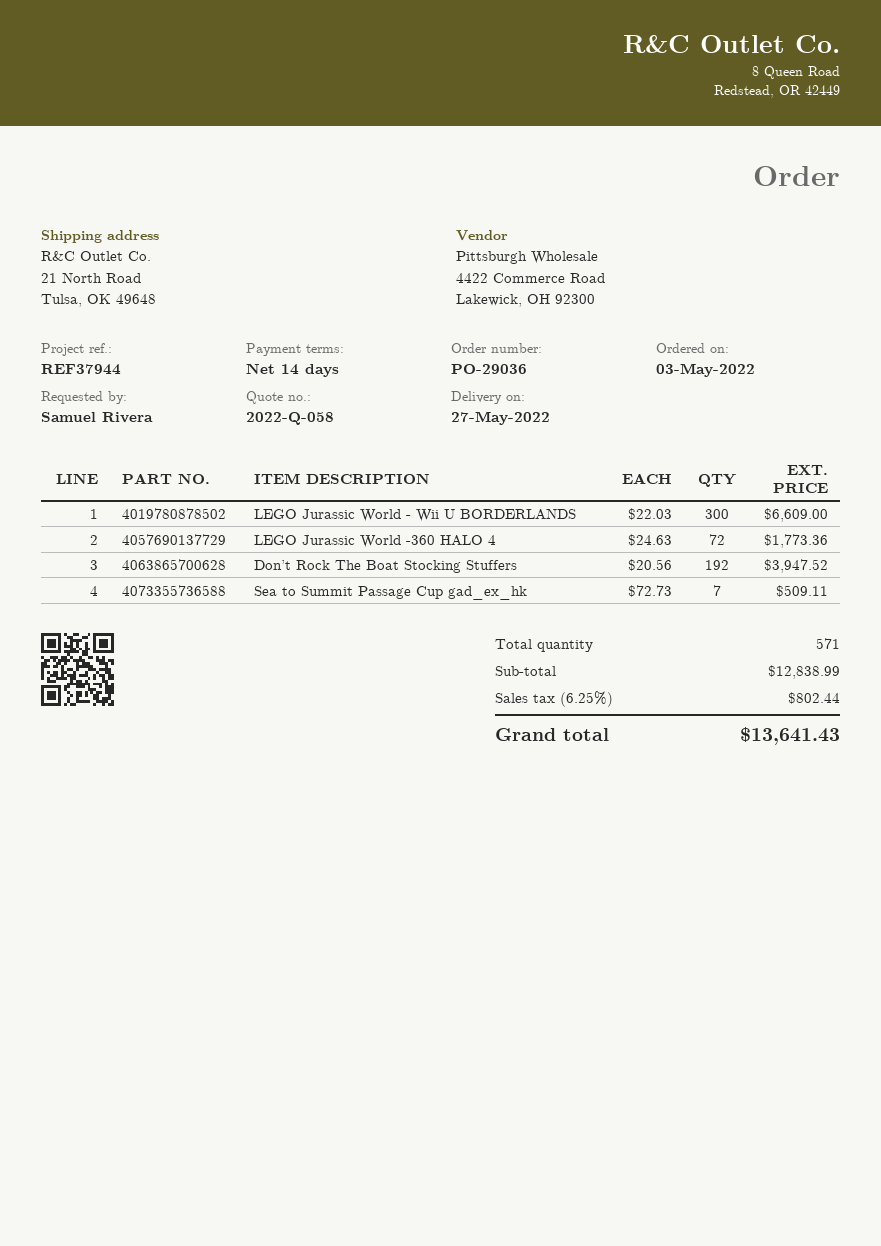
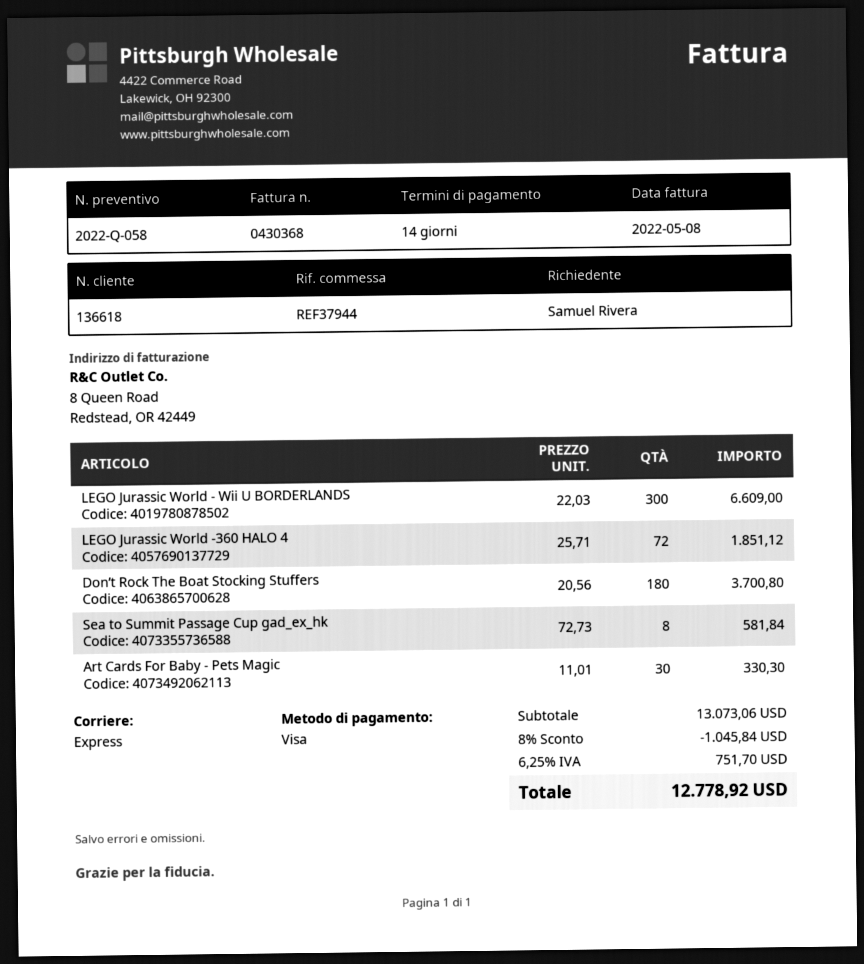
LEGO Jurassic World -360 HALO 4: 72 x 24.63 = 1773.36 -> 72 x 25.71 = 1851.12
Don’t Rock The Boat Stocking Stuffers: 192 x 20.56 = 3947.52 -> 180 x 20.56 = 3700.80
Sea to Summit Passage Cup gad_ex_hk: 7 x 72.73 = 509.11 -> 8 x 72.73 = 581.84
Art Cards For Baby - Pets Magic: none -> 30 x 11.01 = 330.30
subtotal: 12838.99 -> 13073.06
discount: none -> 8% = 1045.84
tax: 6.25% = 802.44 -> 6.25% = 751.70
total: 13641.43 -> 12778.92

